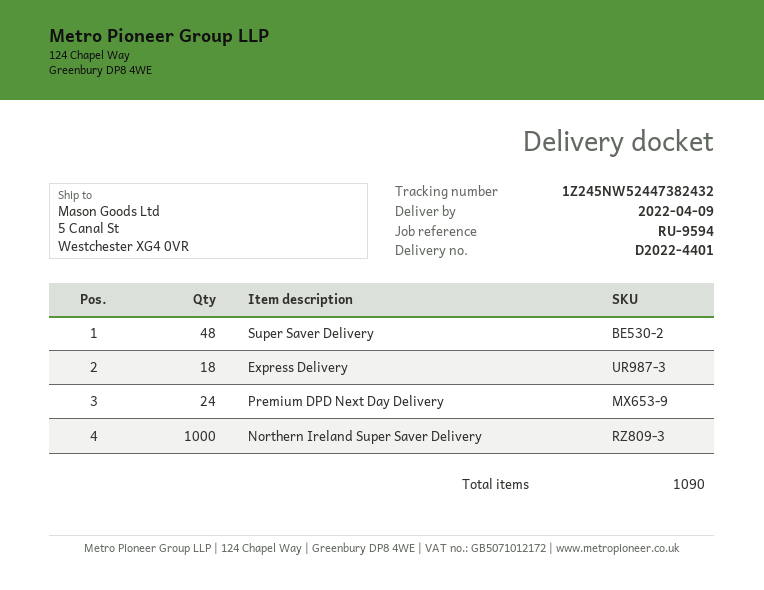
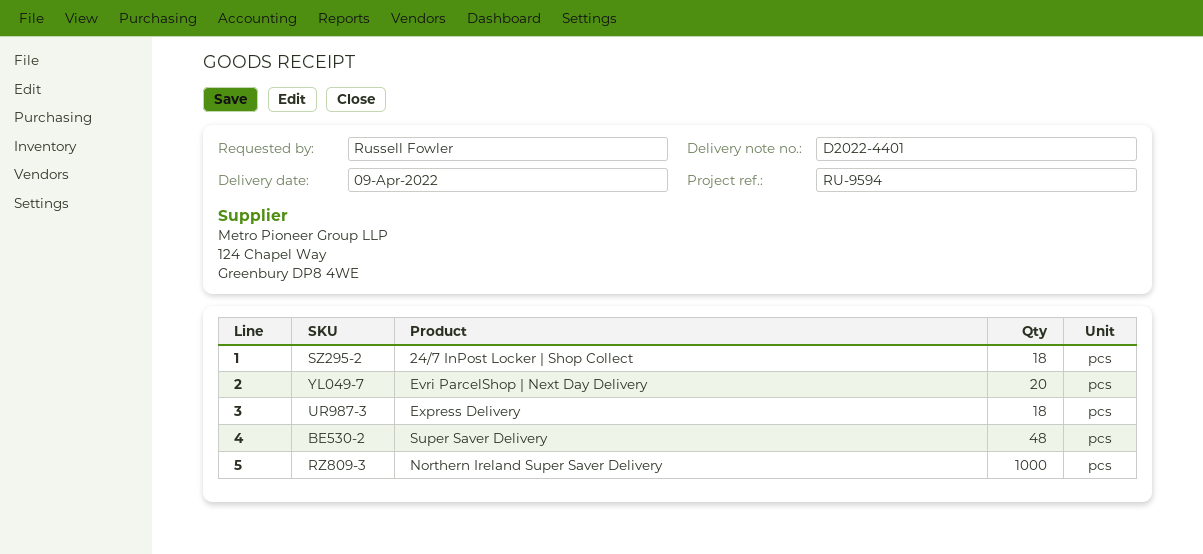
Premium DPD Next Day Delivery: 24 -> none
24/7 InPost Locker | Shop Collect: none -> 18
Evri ParcelShop | Next Day Delivery: none -> 20

